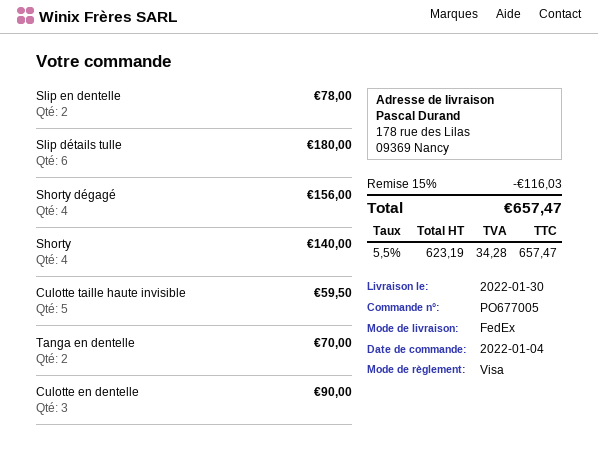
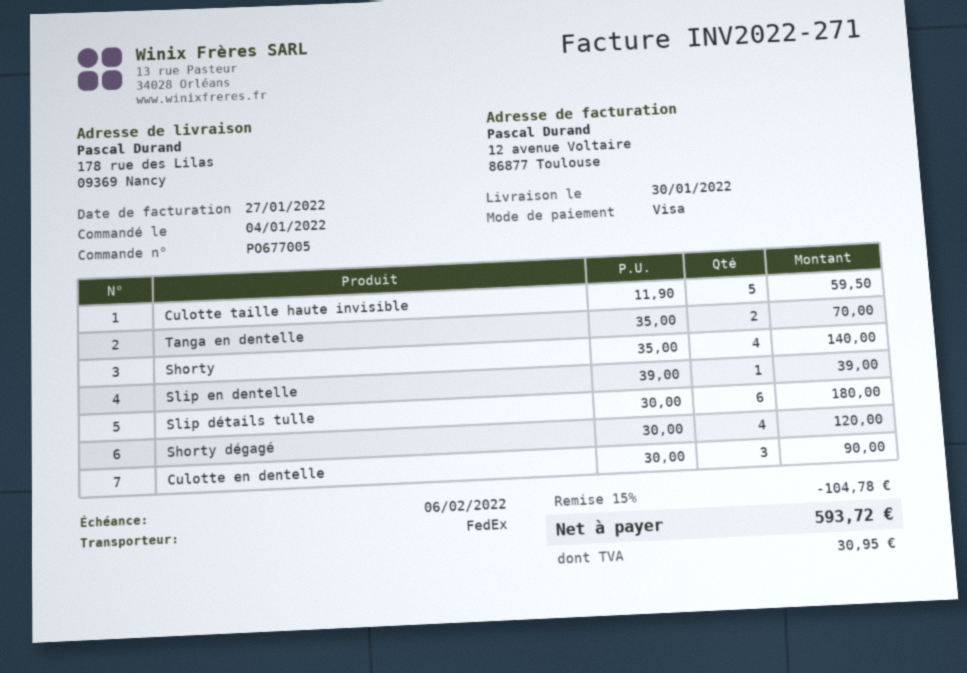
Slip en dentelle: 2 for 78.00 -> 1 for 39.00
Shorty dégagé: 4 for 156.00 -> 4 for 120.00
discount: 15% = 116.03 -> 15% = 104.78
tax: 34.28 -> 30.95
total: 657.47 -> 593.72

